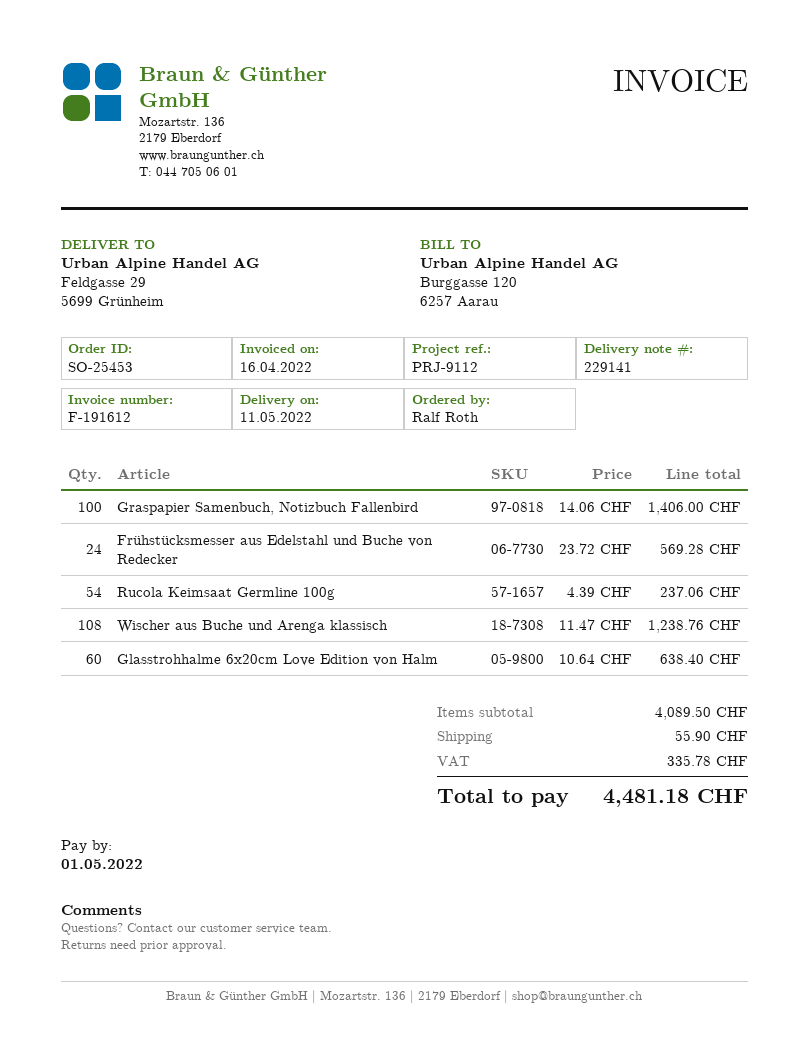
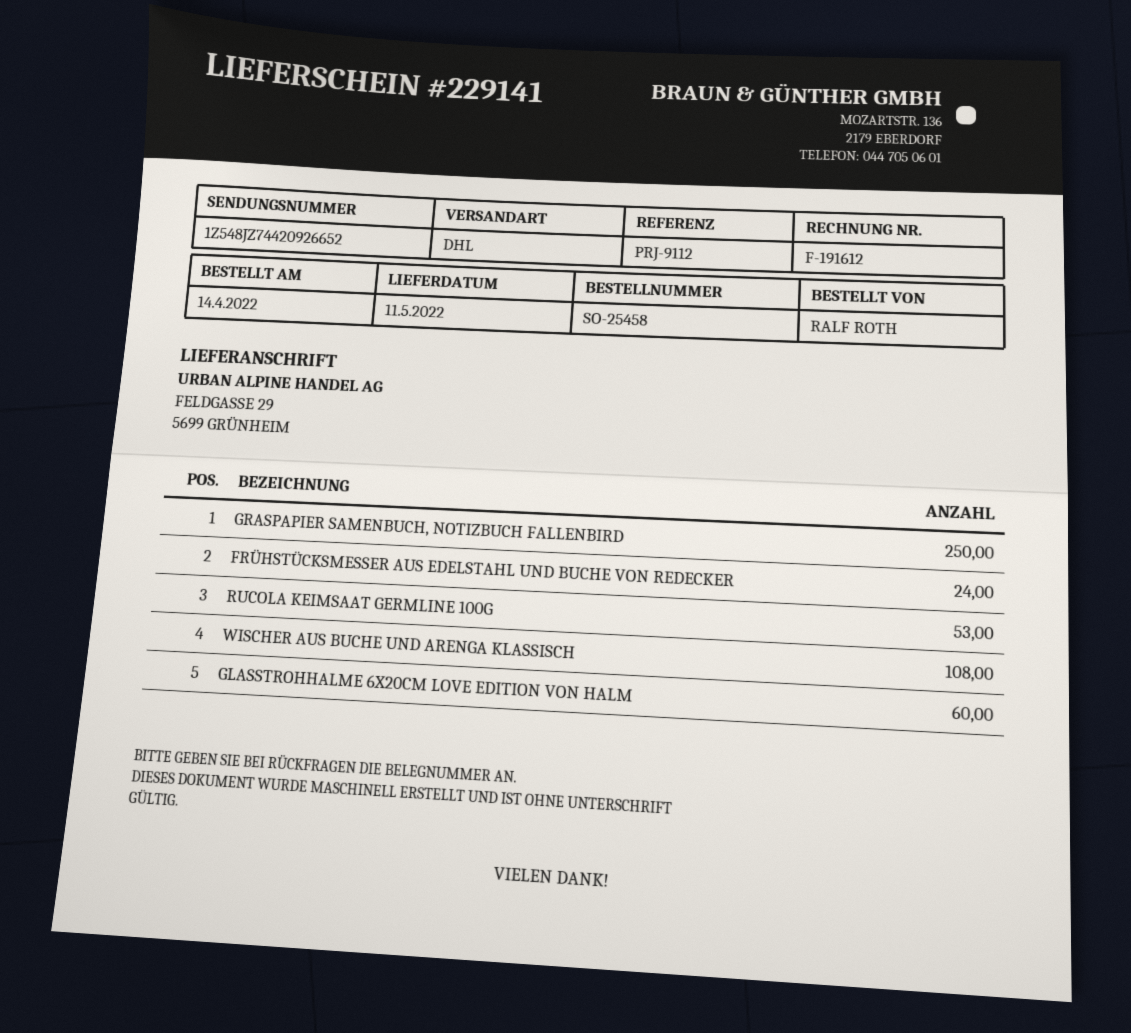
order number: SO-25453 -> SO-25458
Graspapier Samenbuch, Notizbuch Fallenbird: 100 -> 250
Rucola Keimsaat Germline 100g: 54 -> 53

